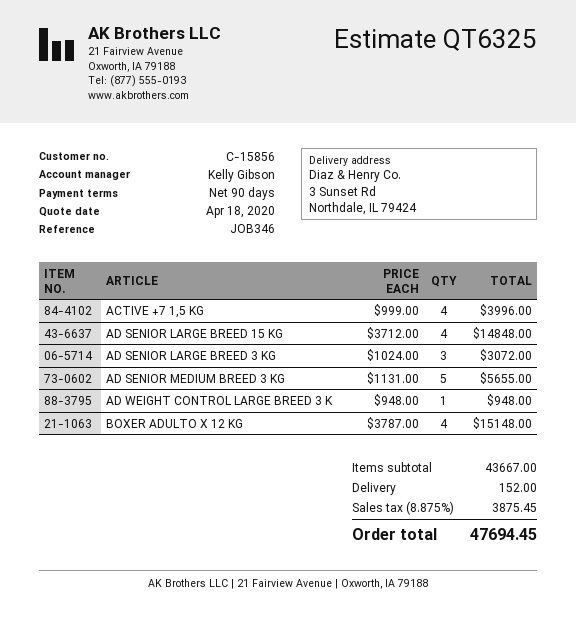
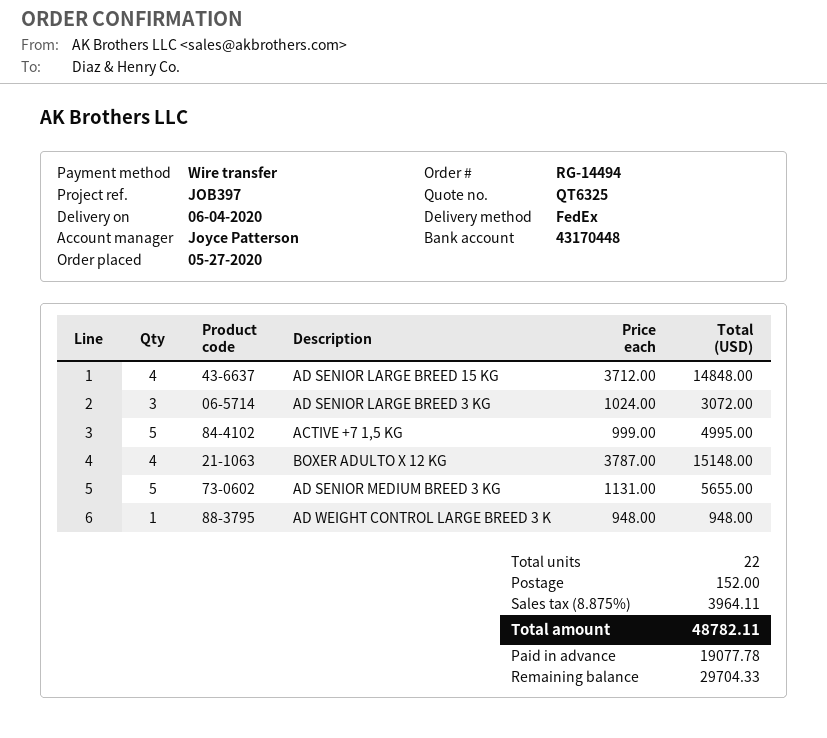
reference: JOB346 -> JOB397
sales rep: Kelly Gibson -> Joyce Patterson
ACTIVE +7 1,5 KG: 4 x 999.00 = 3996.00 -> 5 x 999.00 = 4995.00
tax: 8.875% = 3875.45 -> 8.875% = 3964.11
total: 47694.45 -> 48782.11

